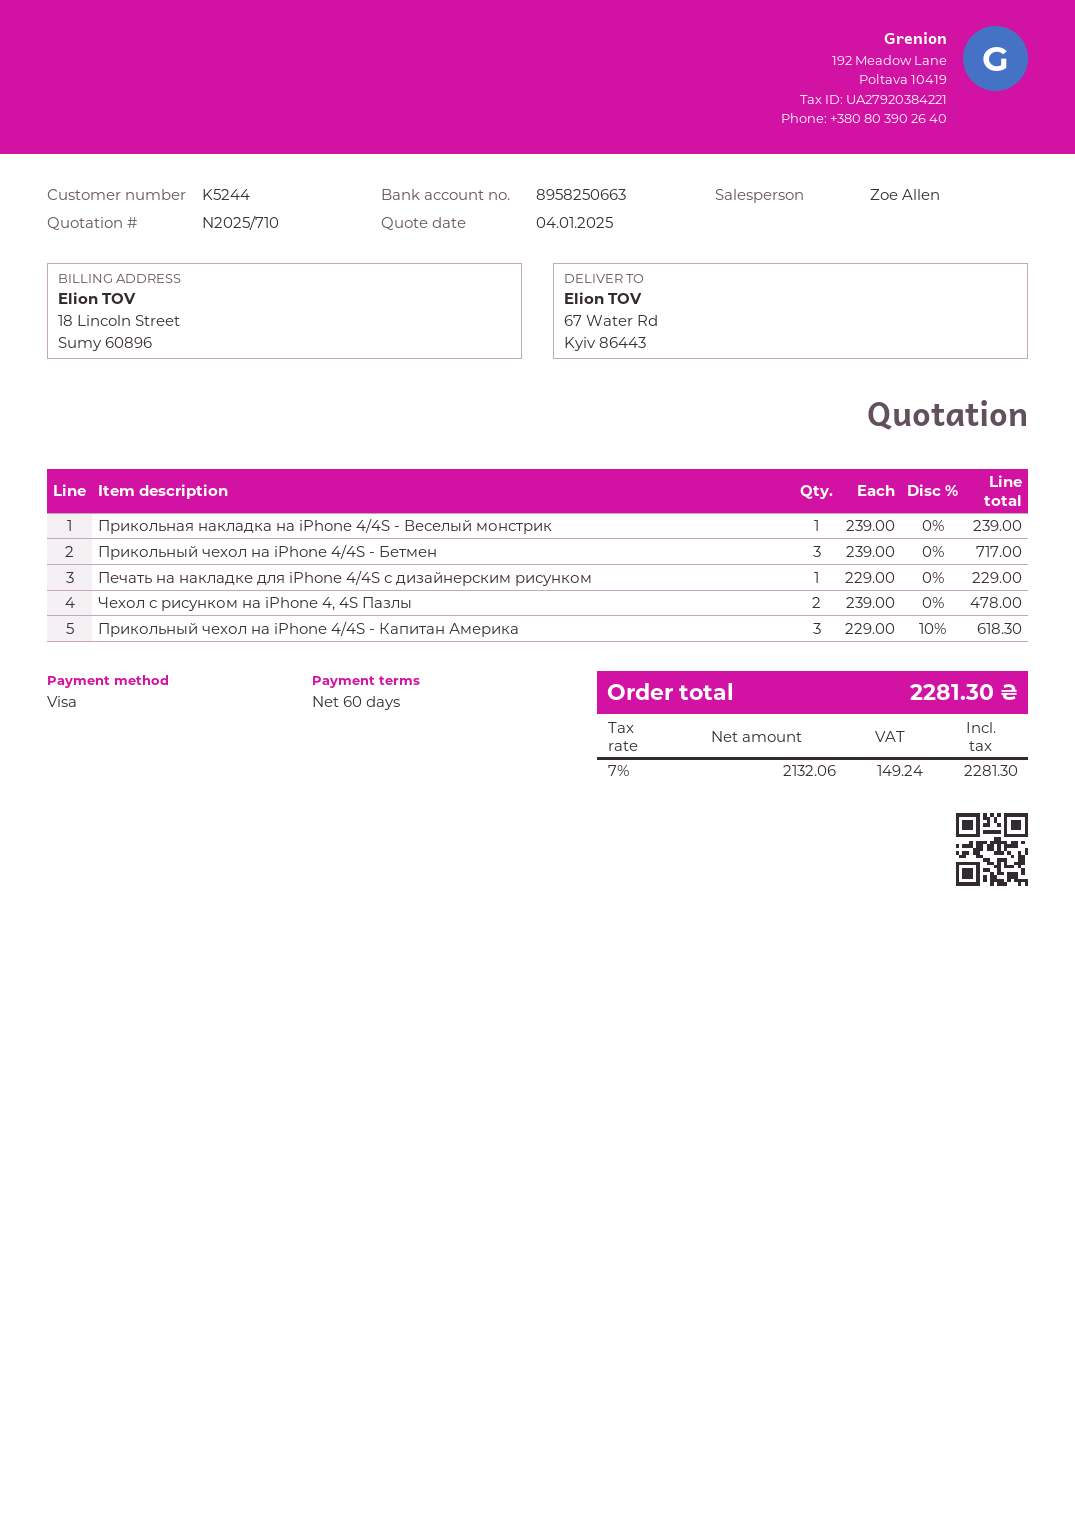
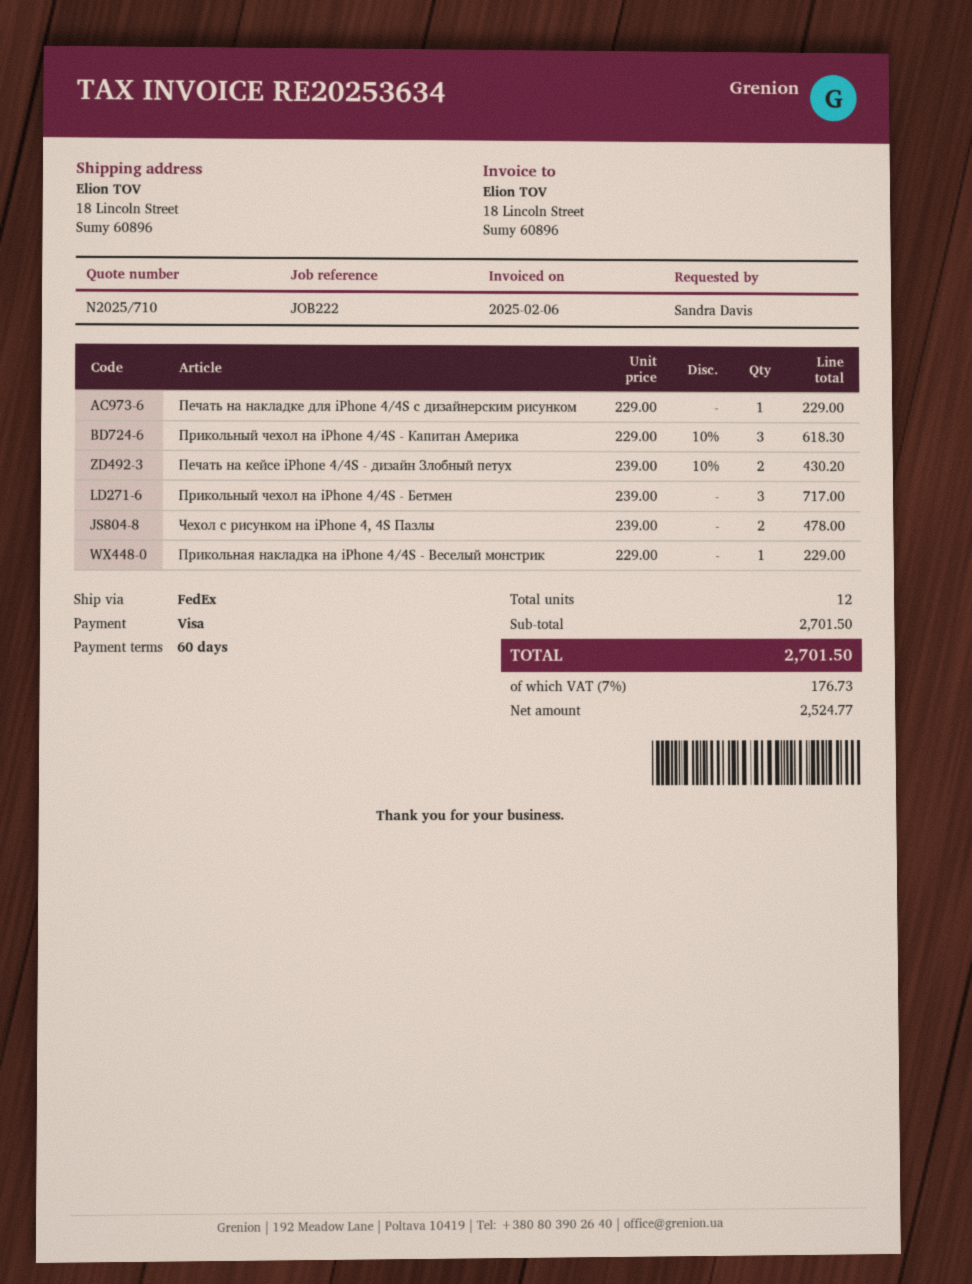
ship to: 67 Water Rd, Kyiv 86443 -> 18 Lincoln Street, Sumy 60896
Прикольная накладка на iPhone 4/4S - Веселый монстрик: 1 x 239.00 = 239.00 -> 1 x 229.00 = 229.00
Печать на кейсе iPhone 4/4S - дизайн Злобный петух: none -> 2 x 239.00 - 10% = 430.20
net: 2132.06 -> 2524.77
tax: 7% = 149.24 -> 7% = 176.73
total: 2281.30 -> 2701.50

